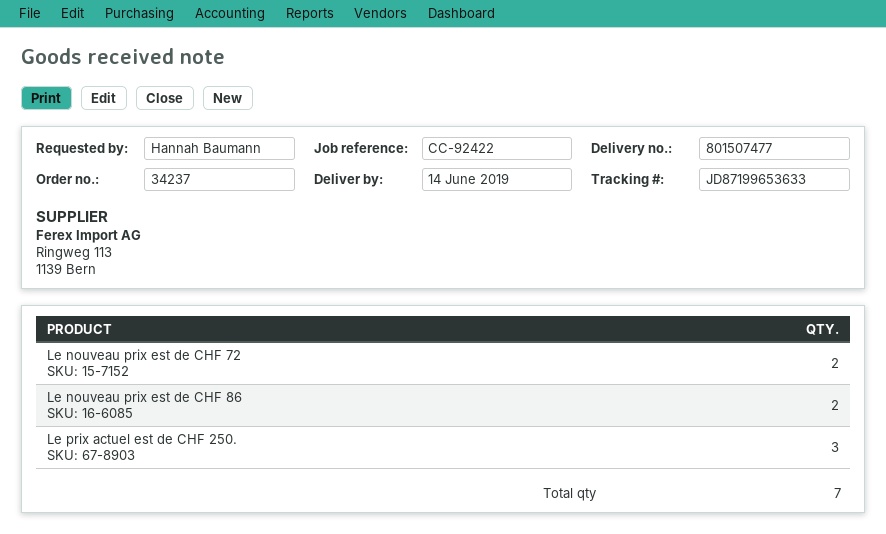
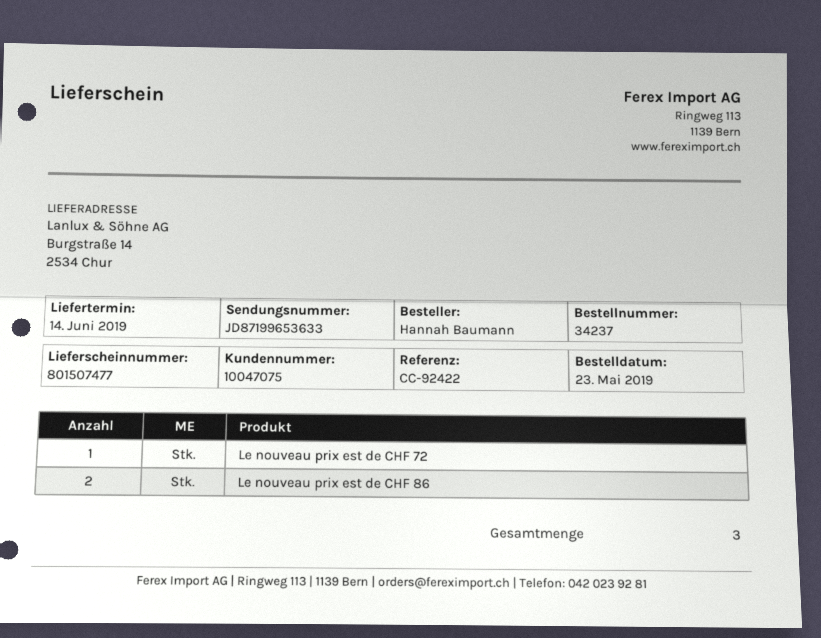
Le nouveau prix est de CHF 72: 2 -> 1
Le prix actuel est de CHF 250.: 3 -> none
total quantity: 7 -> 3

